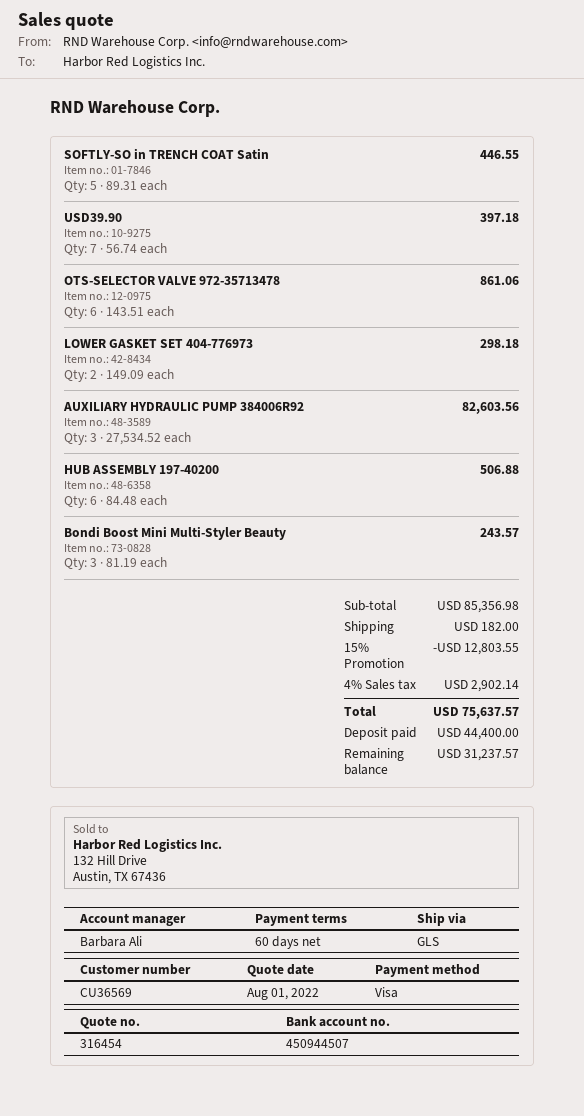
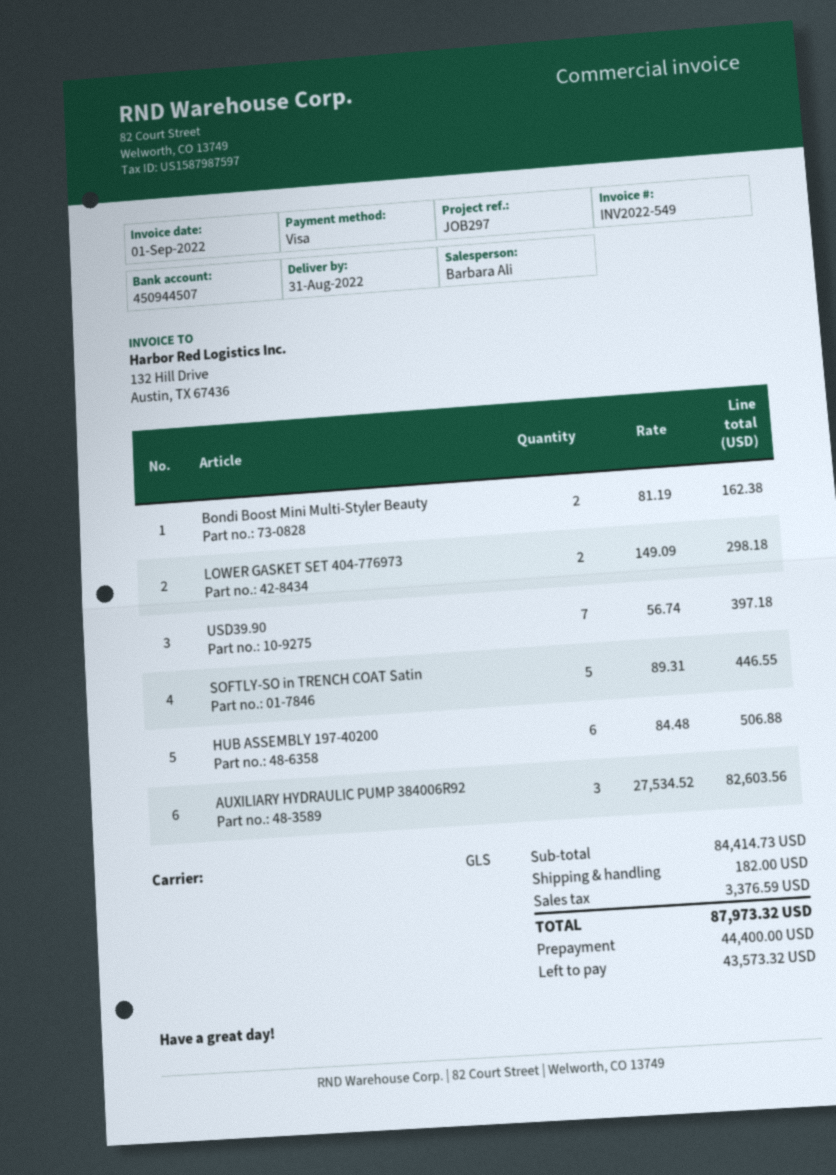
OTS-SELECTOR VALVE 972-35713478: 6 x 143.51 = 861.06 -> none
Bondi Boost Mini Multi-Styler Beauty: 3 x 81.19 = 243.57 -> 2 x 81.19 = 162.38
subtotal: 85356.98 -> 84414.73
discount: 15% = 12803.55 -> none
tax: 2902.14 -> 3376.59
total: 75637.57 -> 87973.32
balance: 31237.57 -> 43573.32

